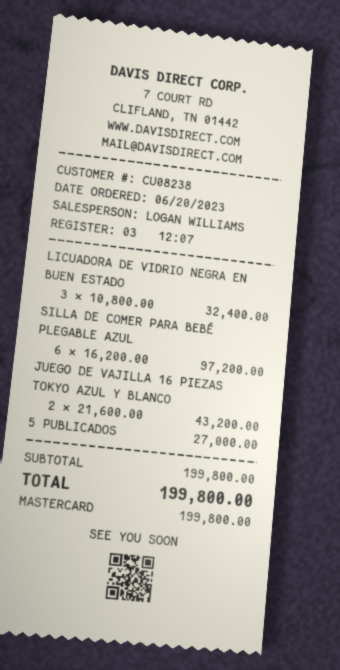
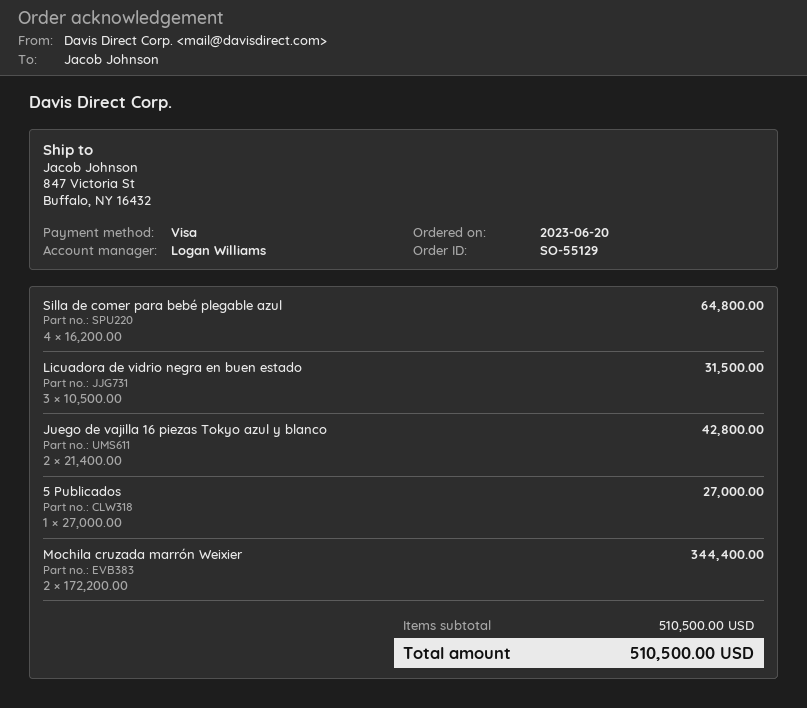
payment method: Mastercard -> Visa
LICUADORA DE VIDRIO NEGRA EN BUEN ESTADO: 3 x 10800.00 = 32400.00 -> 3 x 10500.00 = 31500.00
SILLA DE COMER PARA BEBÉ PLEGABLE AZUL: 6 x 16200.00 = 97200.00 -> 4 x 16200.00 = 64800.00
JUEGO DE VAJILLA 16 PIEZAS TOKYO AZUL Y BLANCO: 2 x 21600.00 = 43200.00 -> 2 x 21400.00 = 42800.00
Mochila cruzada marrón Weixier: none -> 2 x 172200.00 = 344400.00
subtotal: 199800.00 -> 510500.00
total: 199800.00 -> 510500.00

